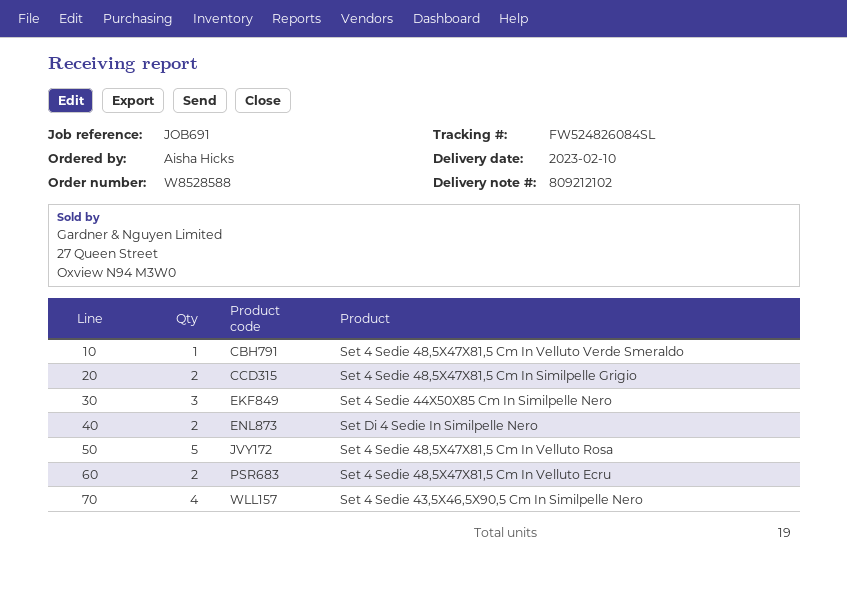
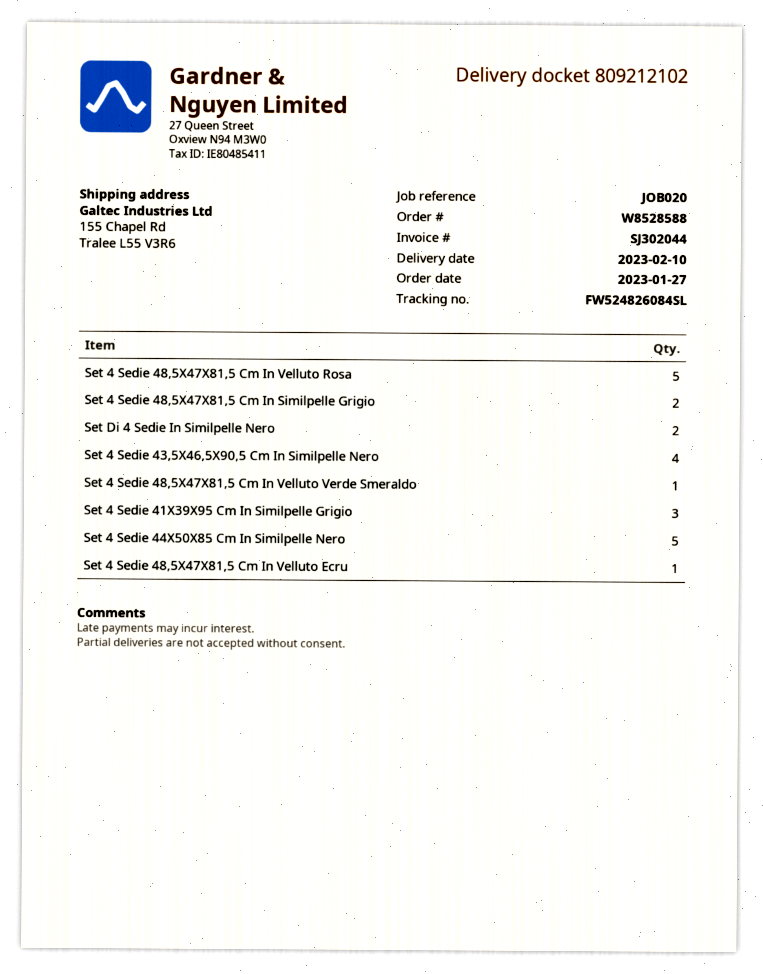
reference: JOB691 -> JOB020
Set 4 Sedie 44X50X85 Cm In Similpelle Nero: 3 -> 5
Set 4 Sedie 48,5X47X81,5 Cm In Velluto Ecru: 2 -> 1
Set 4 Sedie 41X39X95 Cm In Similpelle Grigio: none -> 3

